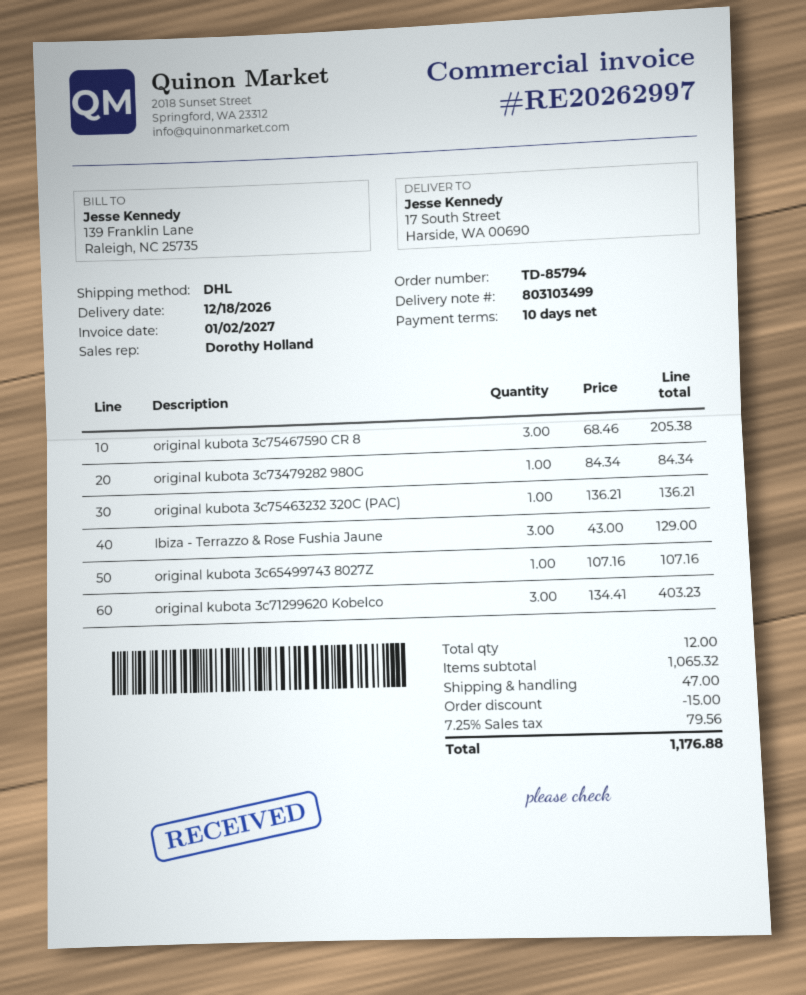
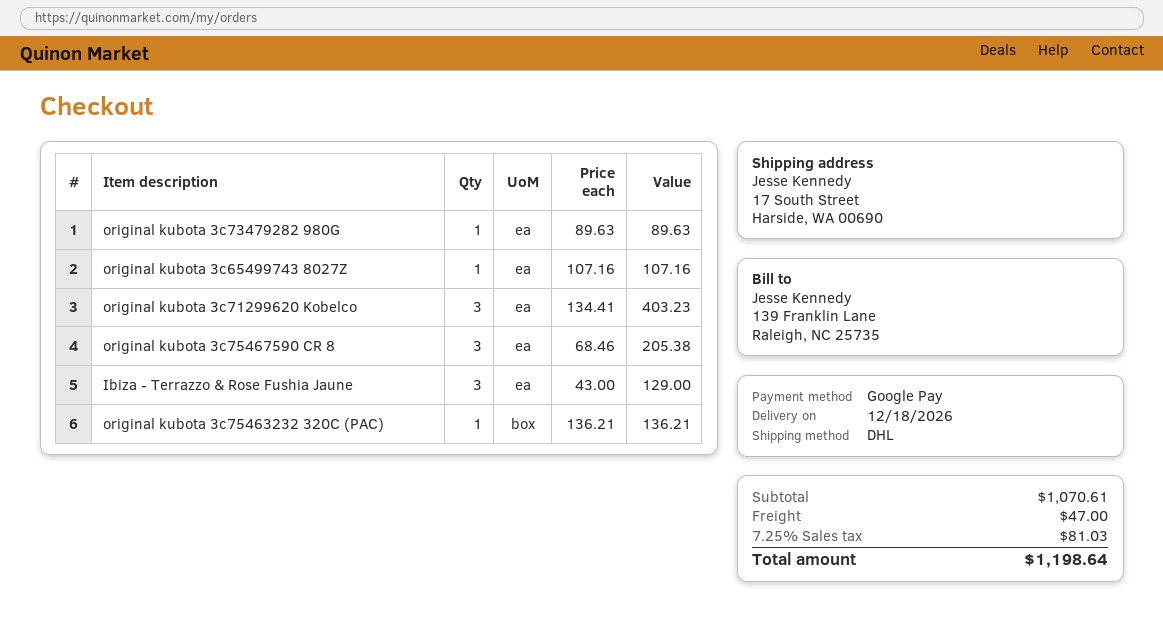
original kubota 3c73479282 980G: 1 x 84.34 = 84.34 -> 1 x 89.63 = 89.63
subtotal: 1065.32 -> 1070.61
discount: 15.00 -> none
tax: 7.25% = 79.56 -> 7.25% = 81.03
total: 1176.88 -> 1198.64

